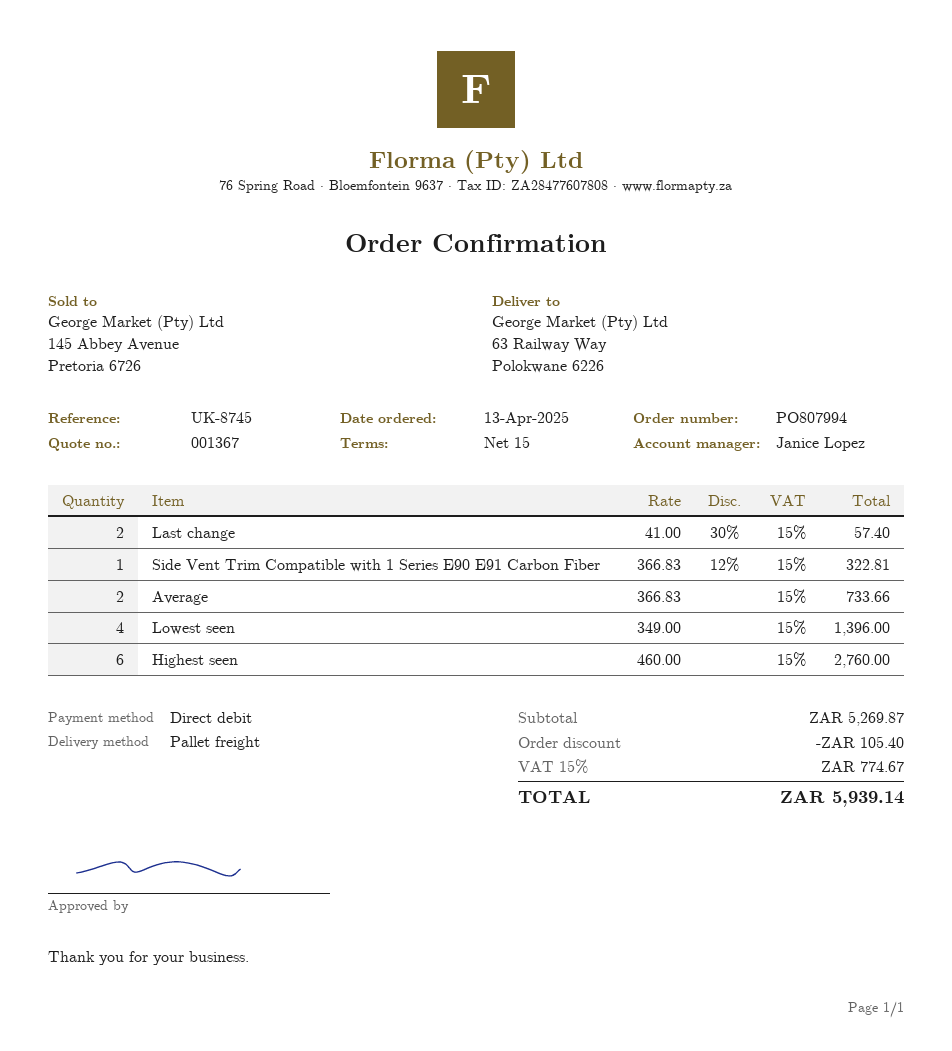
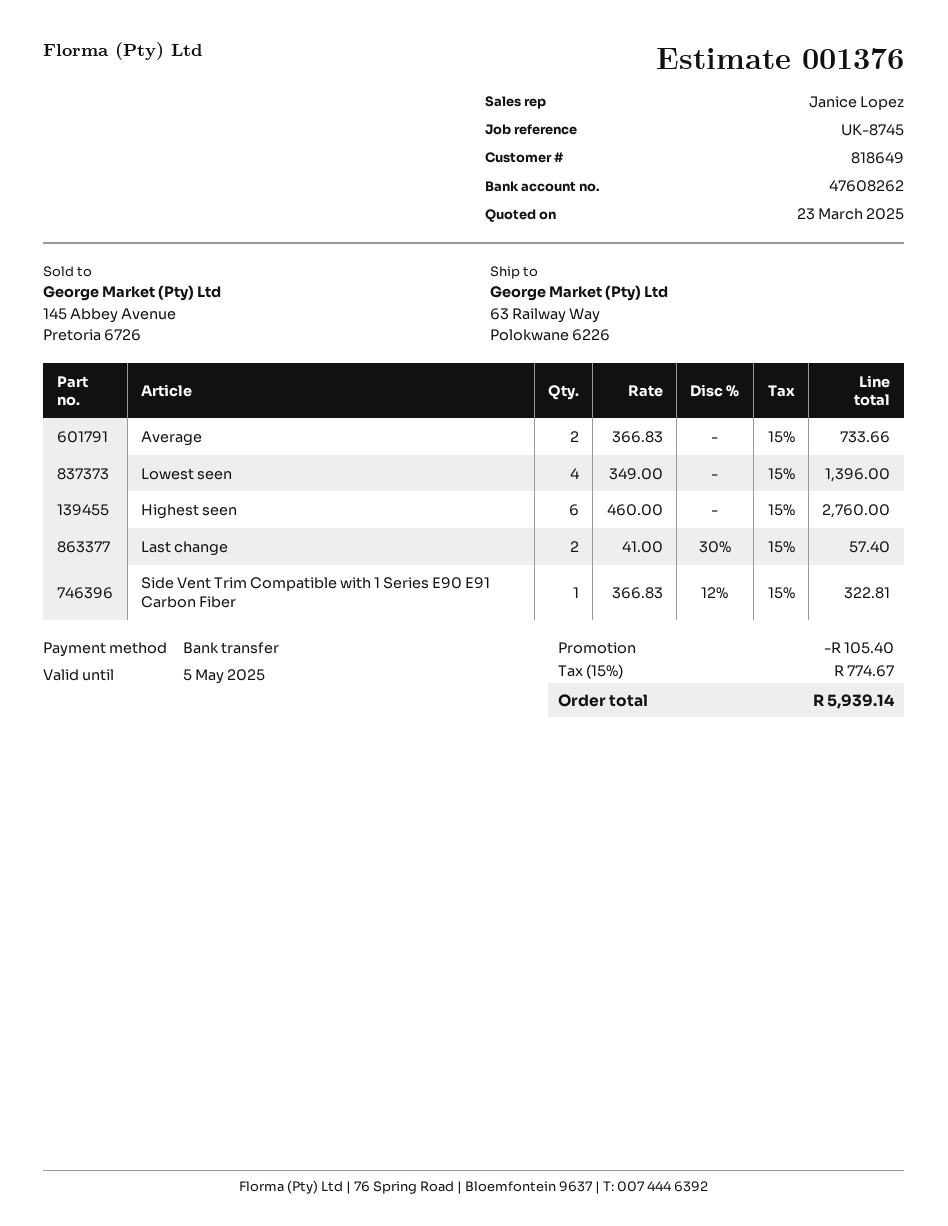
quote number: 001367 -> 001376
payment method: direct debit -> bank transfer

